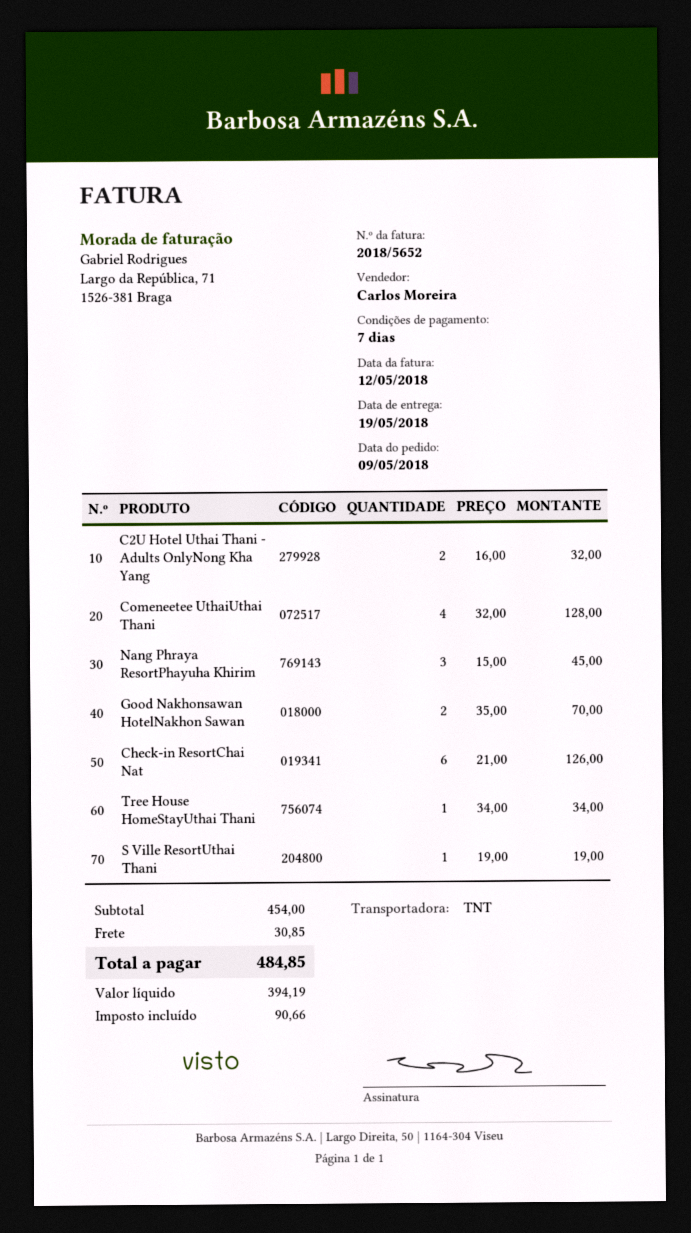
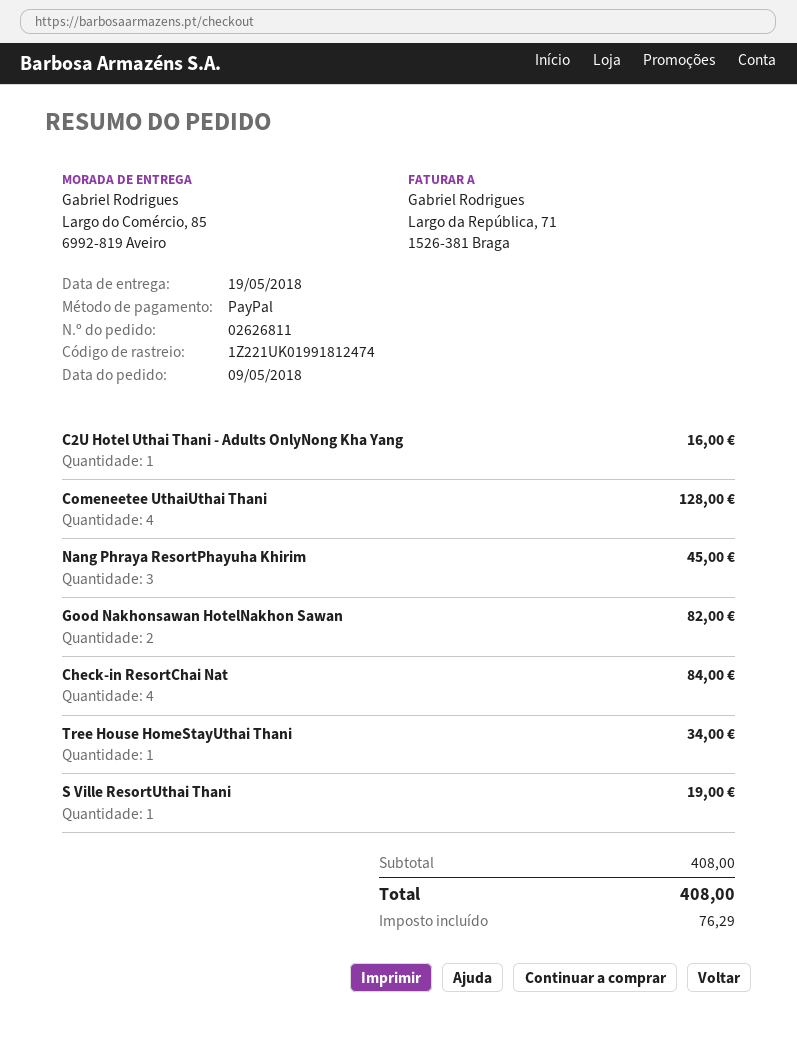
C2U Hotel Uthai Thani - Adults OnlyNong Kha Yang: 2 for 32.00 -> 1 for 16.00
Good Nakhonsawan HotelNakhon Sawan: 2 for 70.00 -> 2 for 82.00
Check-in ResortChai Nat: 6 for 126.00 -> 4 for 84.00
subtotal: 454.00 -> 408.00
shipping: 30.85 -> none
tax: 90.66 -> 76.29
total: 484.85 -> 408.00

